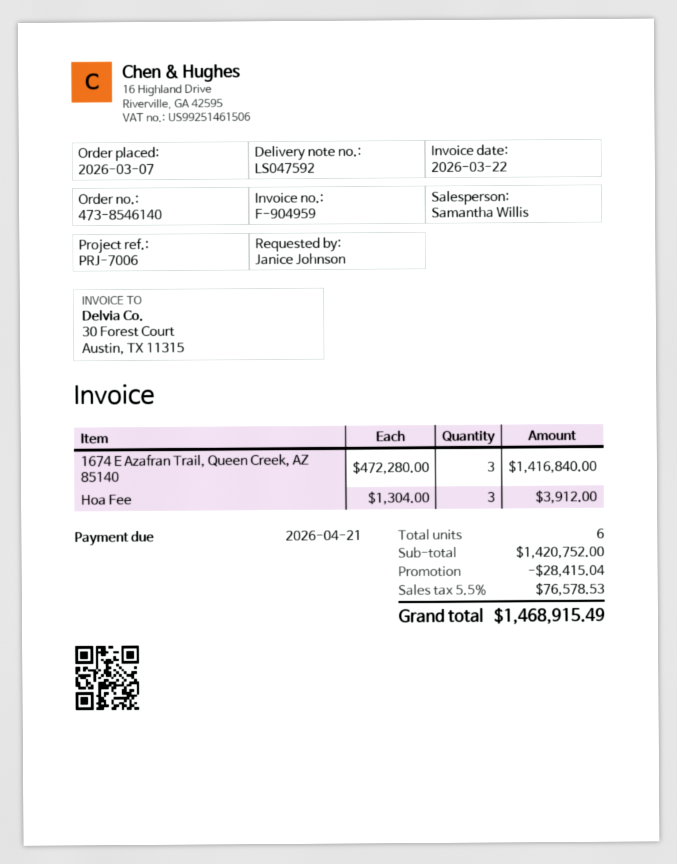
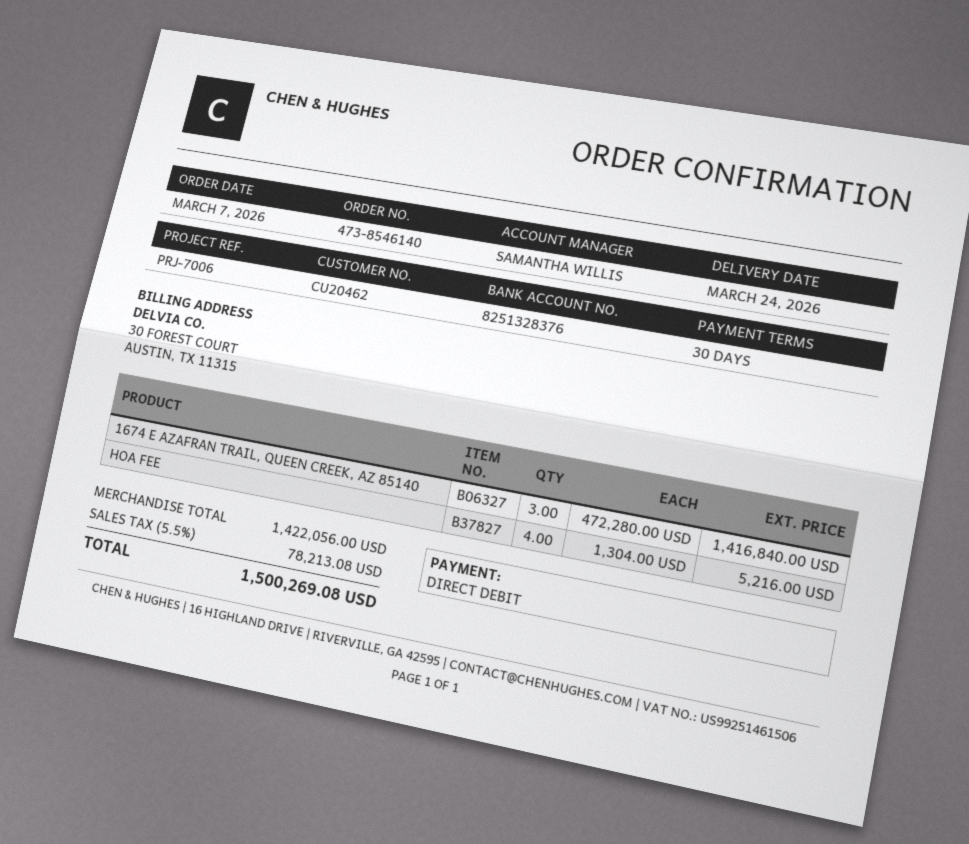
Hoa Fee: 3 x 1304.00 = 3912.00 -> 4 x 1304.00 = 5216.00
subtotal: 1420752.00 -> 1422056.00
discount: 28415.04 -> none
tax: 5.5% = 76578.53 -> 5.5% = 78213.08
total: 1468915.49 -> 1500269.08

